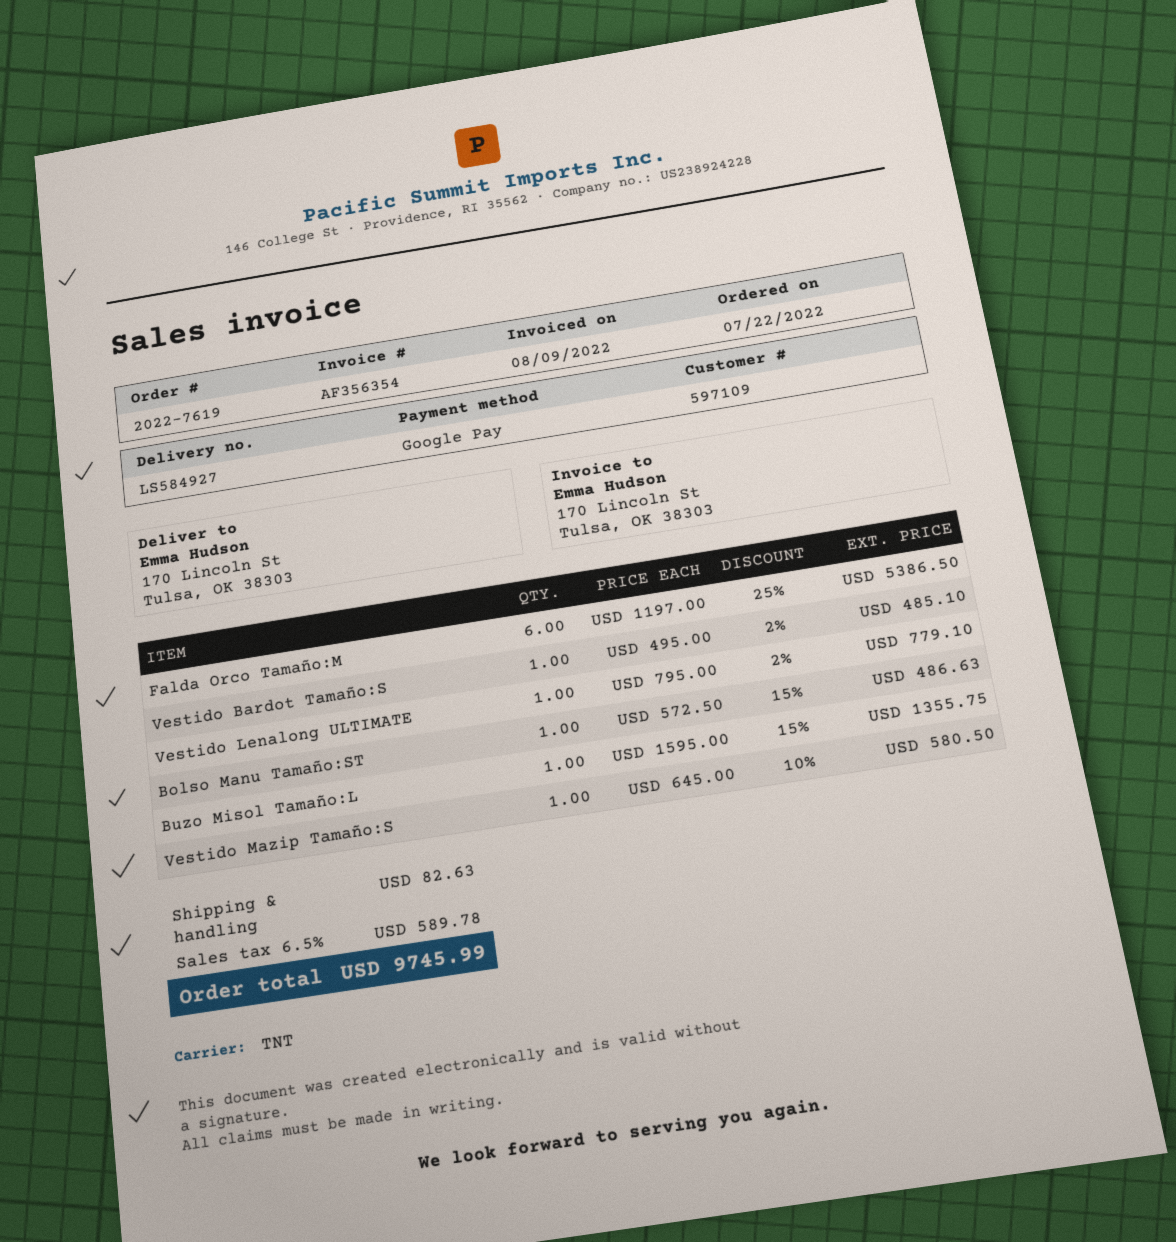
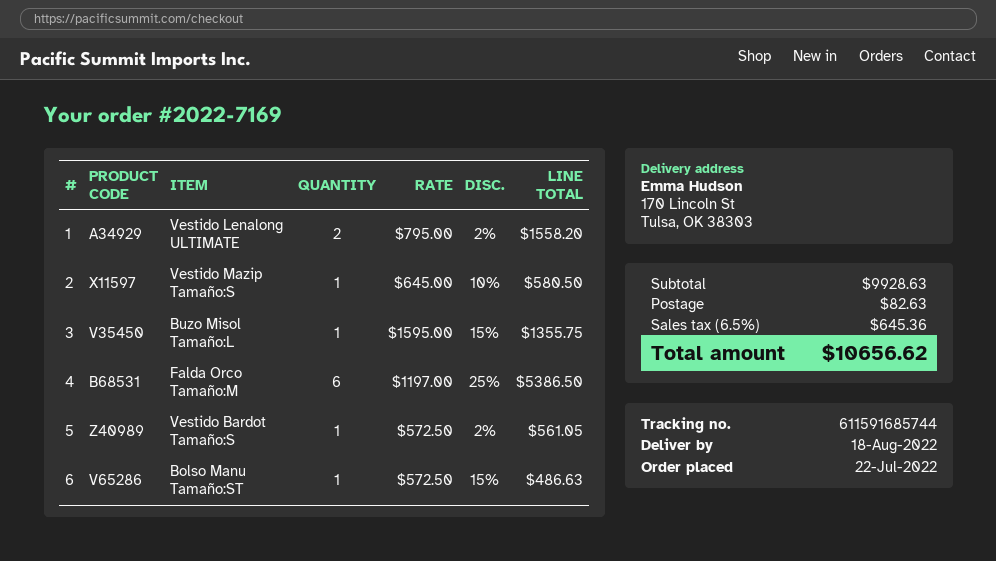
order number: 2022-7619 -> 2022-7169
Vestido Bardot Tamaño:S: 1 x 495.00 - 2% = 485.10 -> 1 x 572.50 - 2% = 561.05
Vestido Lenalong ULTIMATE: 1 x 795.00 - 2% = 779.10 -> 2 x 795.00 - 2% = 1558.20
tax: 6.5% = 589.78 -> 6.5% = 645.36
total: 9745.99 -> 10656.62

